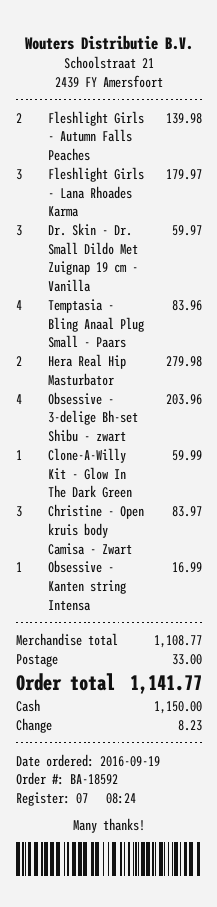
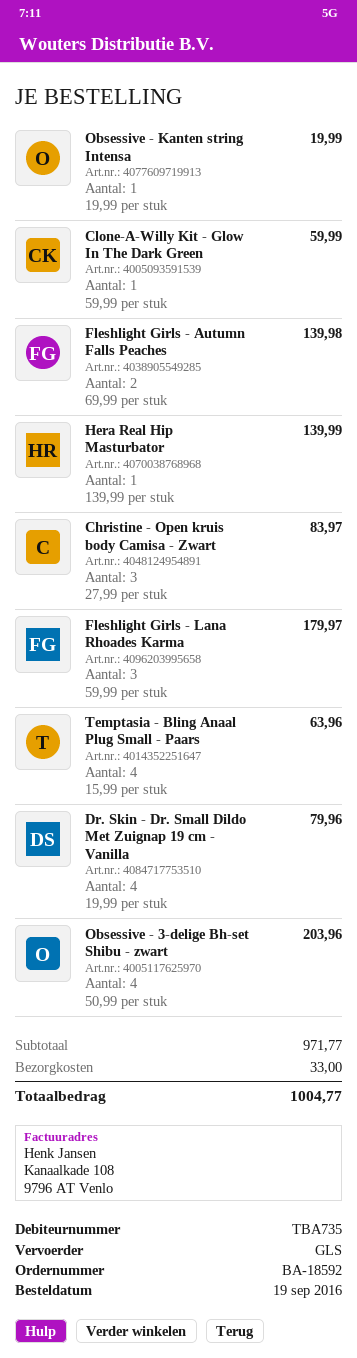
Dr. Skin - Dr. Small Dildo Met Zuignap 19 cm - Vanilla: 3 for 59.97 -> 4 for 79.96
Temptasia - Bling Anaal Plug Small - Paars: 4 for 83.96 -> 4 for 63.96
Hera Real Hip Masturbator: 2 for 279.98 -> 1 for 139.99
Obsessive - Kanten string Intensa: 1 for 16.99 -> 1 for 19.99
subtotal: 1108.77 -> 971.77
total: 1141.77 -> 1004.77

